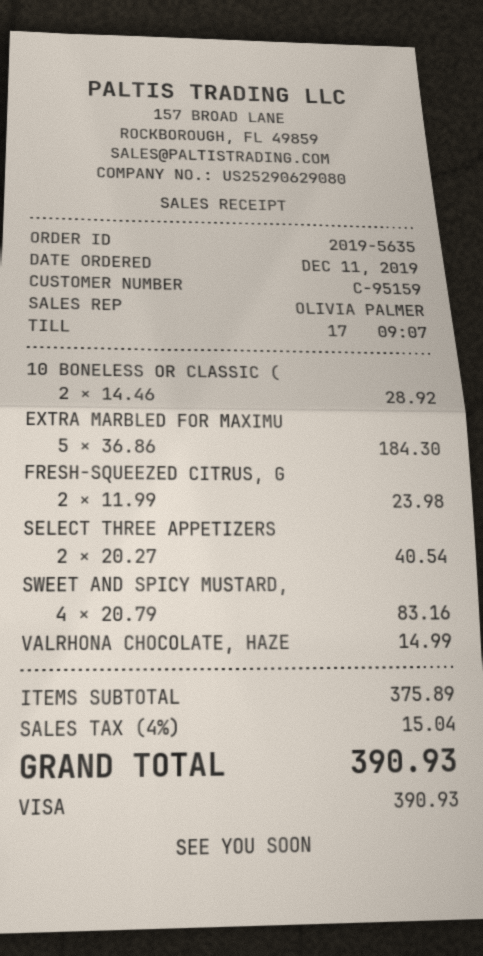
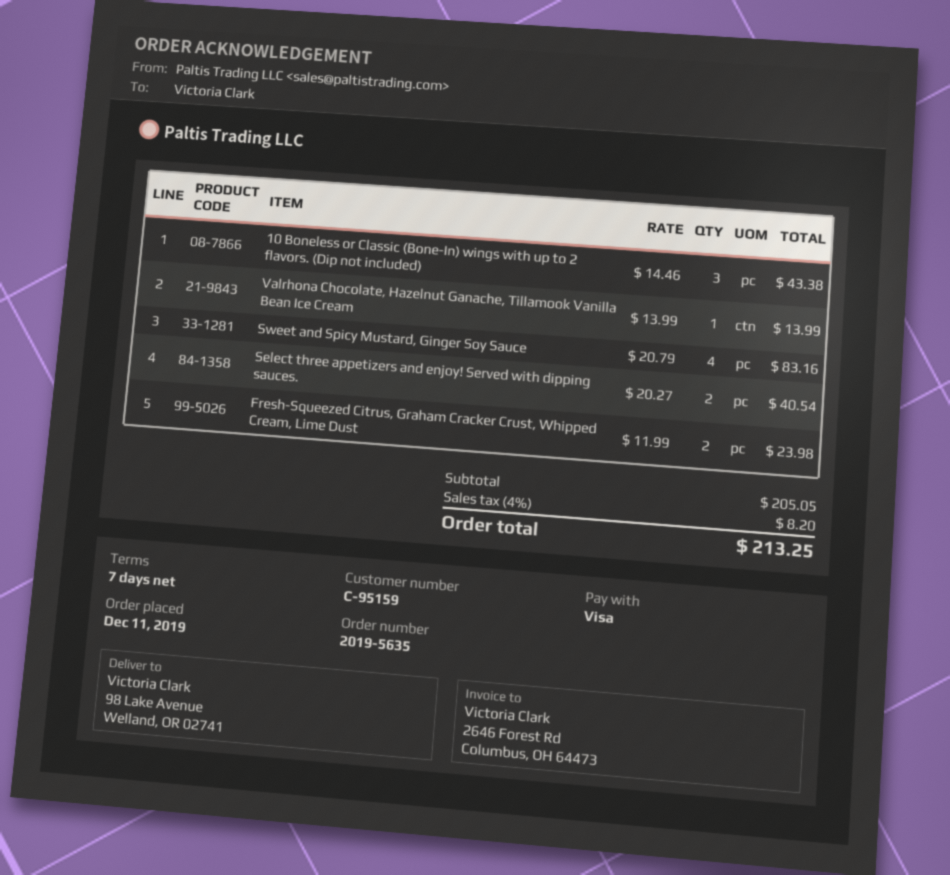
10 BONELESS OR CLASSIC (: 2 x 14.46 = 28.92 -> 3 x 14.46 = 43.38
EXTRA MARBLED FOR MAXIMU: 5 x 36.86 = 184.30 -> none
VALRHONA CHOCOLATE, HAZE: 1 x 14.99 = 14.99 -> 1 x 13.99 = 13.99
subtotal: 375.89 -> 205.05
tax: 4% = 15.04 -> 4% = 8.20
total: 390.93 -> 213.25

